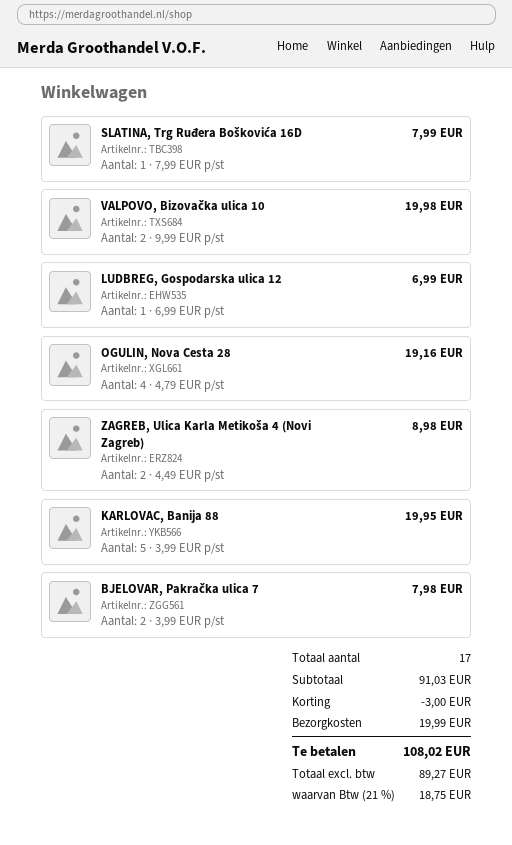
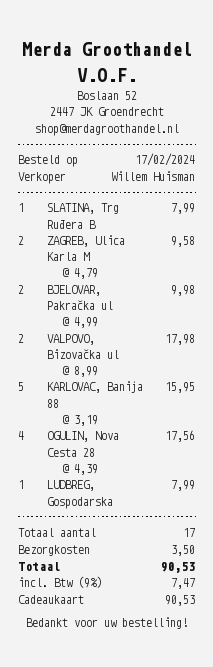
VALPOVO, Bizovačka ulica 10: 2 x 9.99 = 19.98 -> 2 x 8.99 = 17.98
LUDBREG, Gospodarska ulica 12: 1 x 6.99 = 6.99 -> 1 x 7.99 = 7.99
OGULIN, Nova Cesta 28: 4 x 4.79 = 19.16 -> 4 x 4.39 = 17.56
ZAGREB, Ulica Karla Metikoša 4 (Novi Zagreb): 2 x 4.49 = 8.98 -> 2 x 4.79 = 9.58
KARLOVAC, Banija 88: 5 x 3.99 = 19.95 -> 5 x 3.19 = 15.95
BJELOVAR, Pakračka ulica 7: 2 x 3.99 = 7.98 -> 2 x 4.99 = 9.98
discount: 3.00 -> none
shipping: 19.99 -> 3.50
tax: 21% = 18.75 -> 9% = 7.47
total: 108.02 -> 90.53

